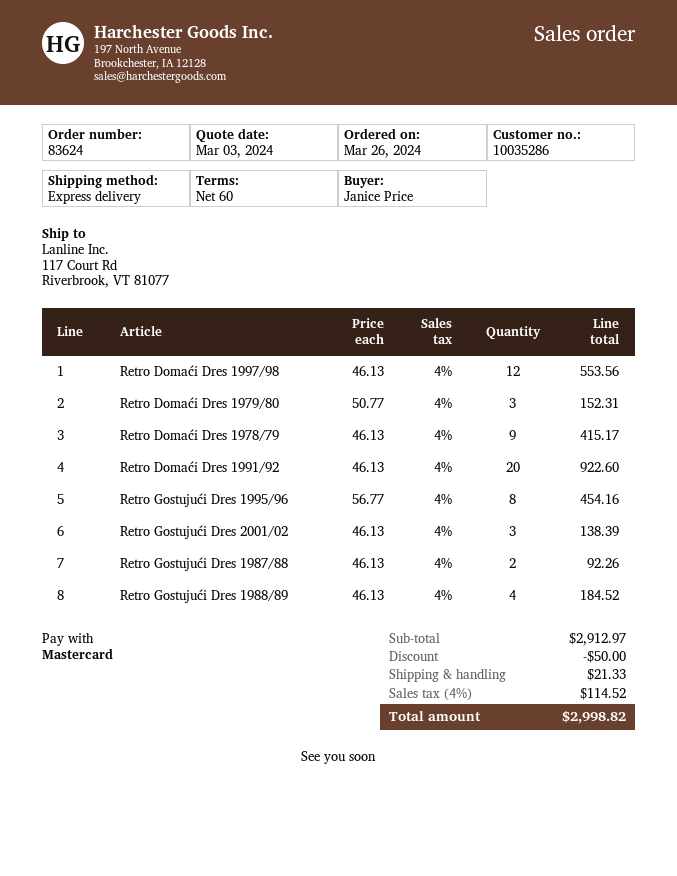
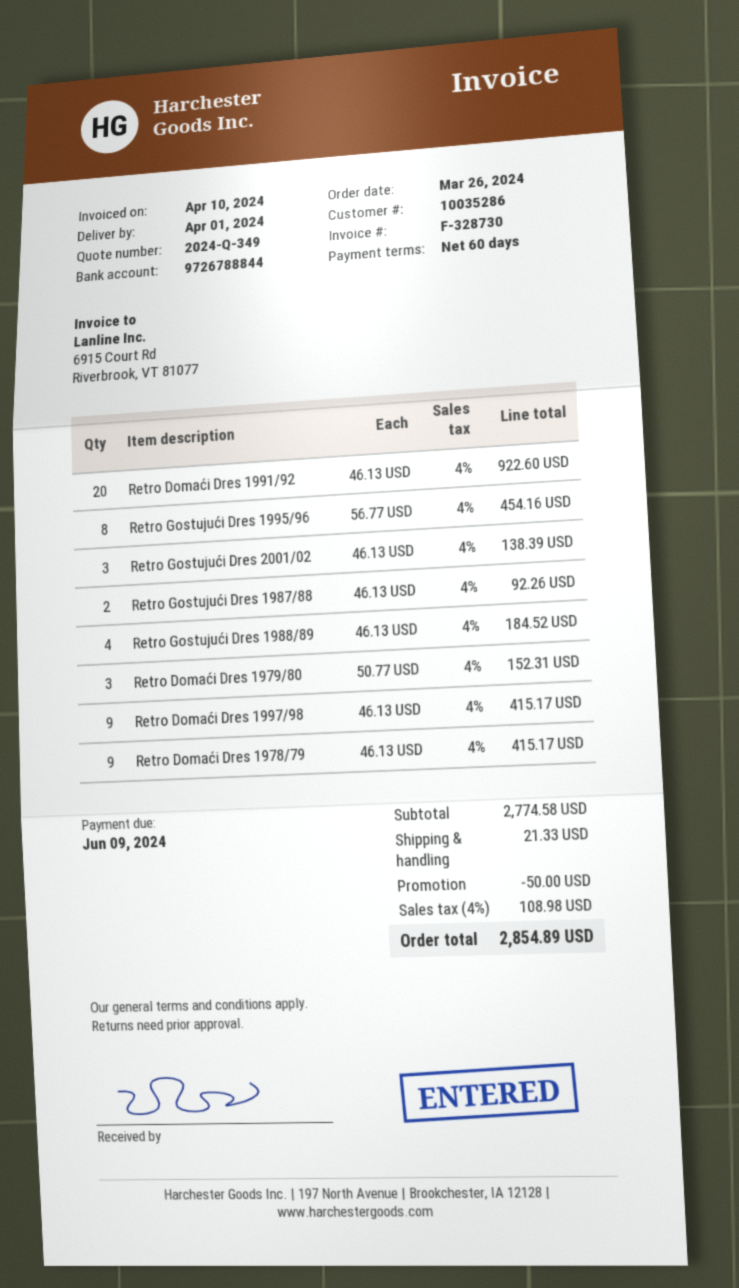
Retro Domaći Dres 1997/98: 12 x 46.13 = 553.56 -> 9 x 46.13 = 415.17
subtotal: 2912.97 -> 2774.58
tax: 4% = 114.52 -> 4% = 108.98
total: 2998.82 -> 2854.89

